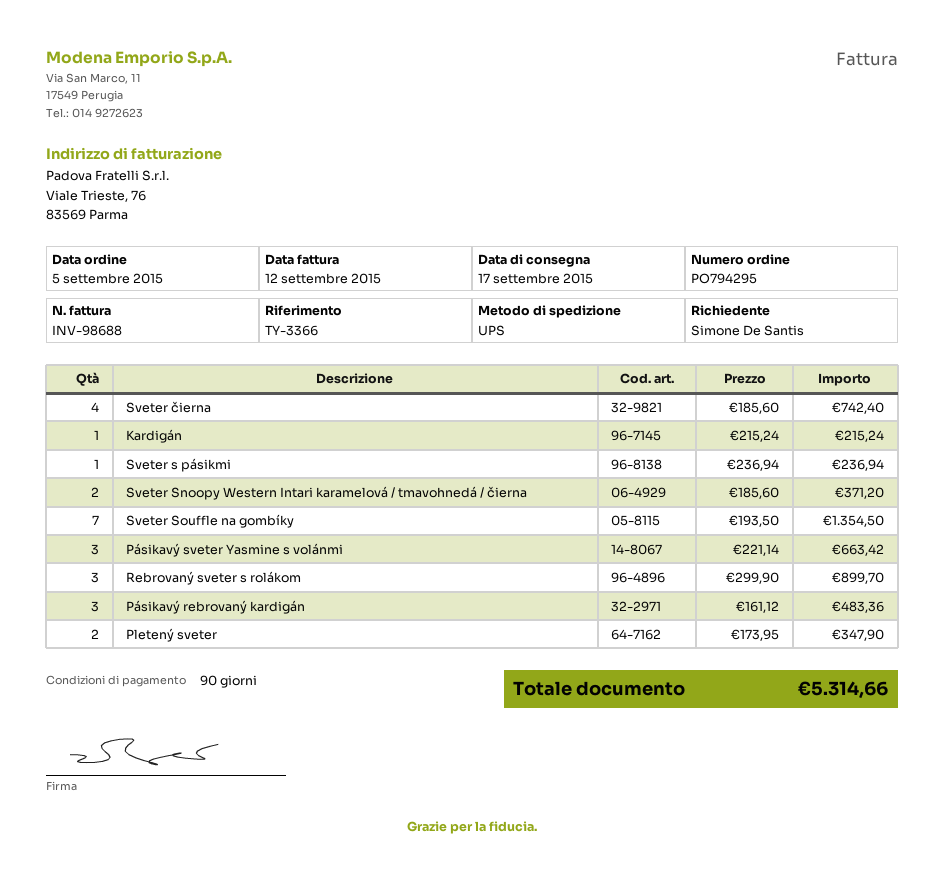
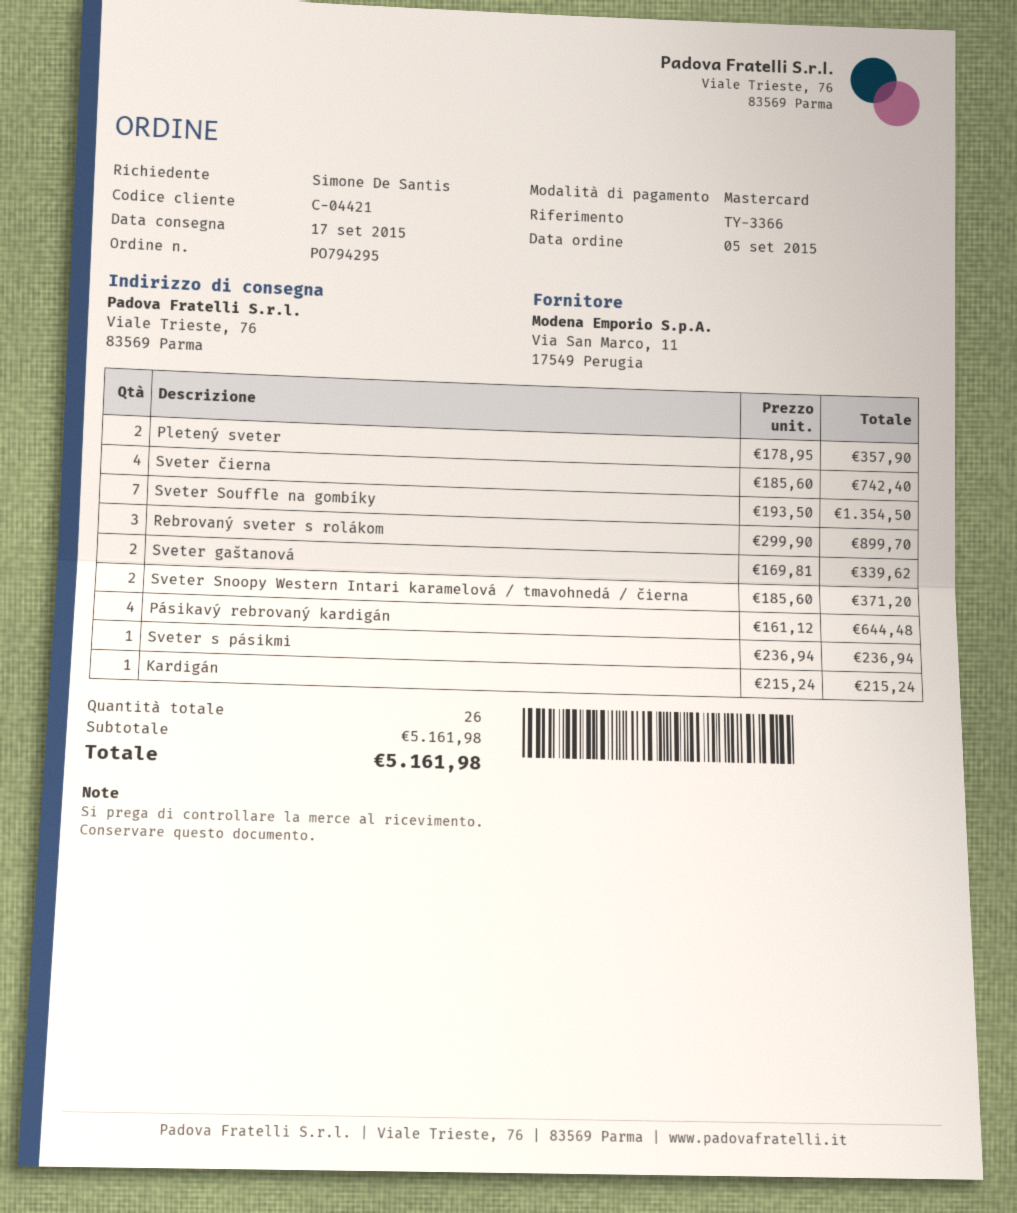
Pásikavý sveter Yasmine s volánmi: 3 x 221.14 = 663.42 -> none
Pásikavý rebrovaný kardigán: 3 x 161.12 = 483.36 -> 4 x 161.12 = 644.48
Pletený sveter: 2 x 173.95 = 347.90 -> 2 x 178.95 = 357.90
Sveter gaštanová: none -> 2 x 169.81 = 339.62
total: 5314.66 -> 5161.98

